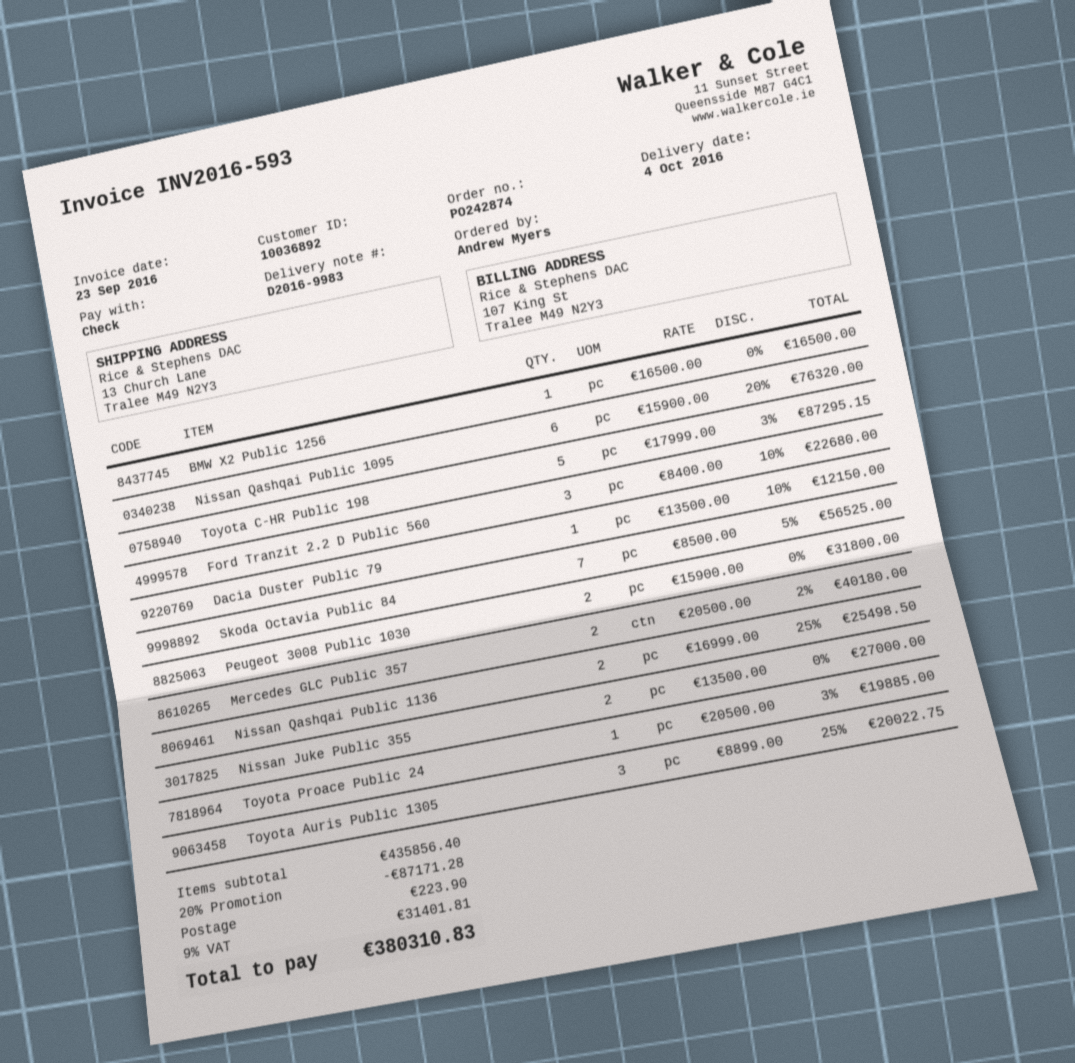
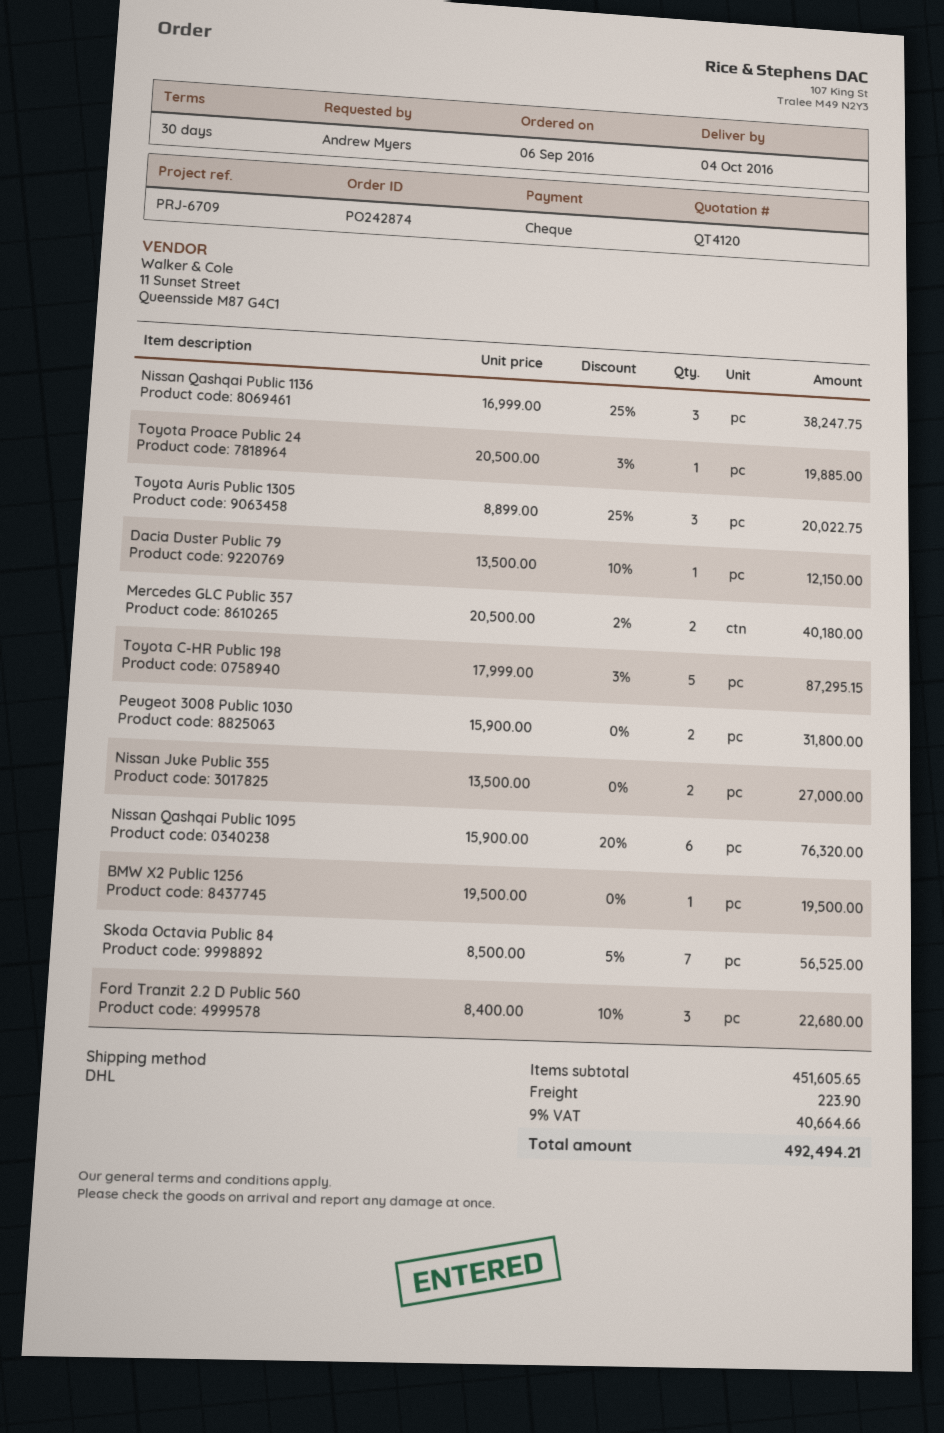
BMW X2 Public 1256: 1 x 16500.00 = 16500.00 -> 1 x 19500.00 = 19500.00
Nissan Qashqai Public 1136: 2 x 16999.00 - 25% = 25498.50 -> 3 x 16999.00 - 25% = 38247.75
subtotal: 435856.40 -> 451605.65
discount: 20% = 87171.28 -> none
tax: 9% = 31401.81 -> 9% = 40664.66
total: 380310.83 -> 492494.21

